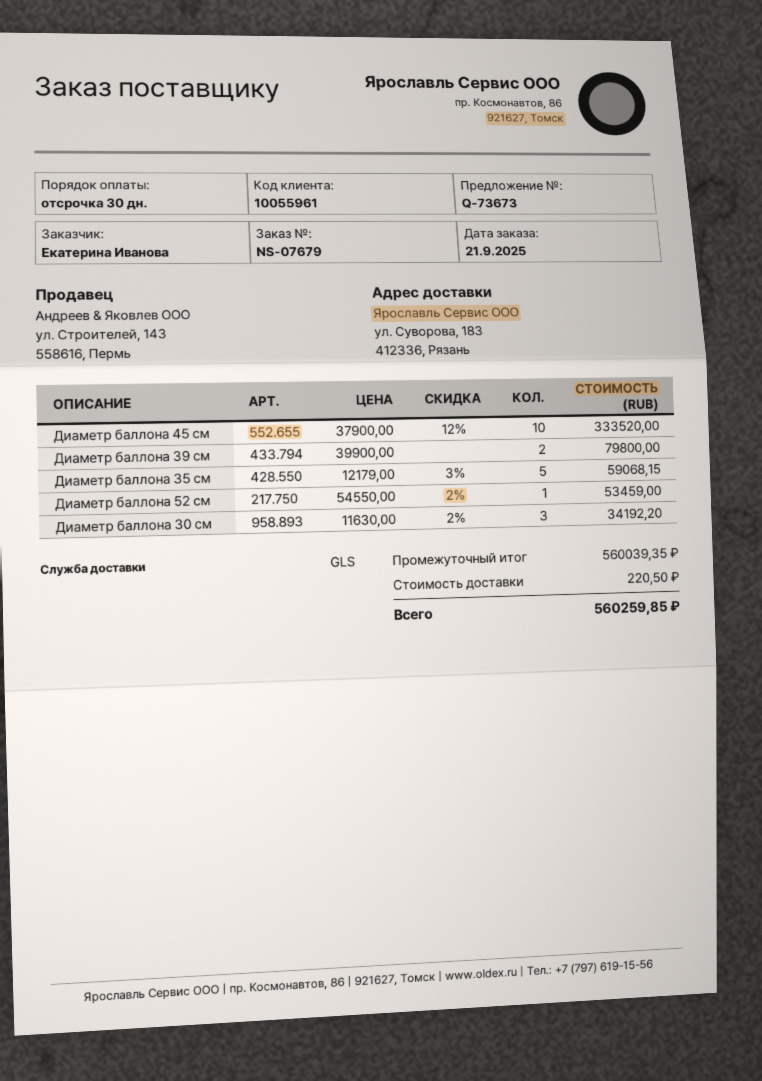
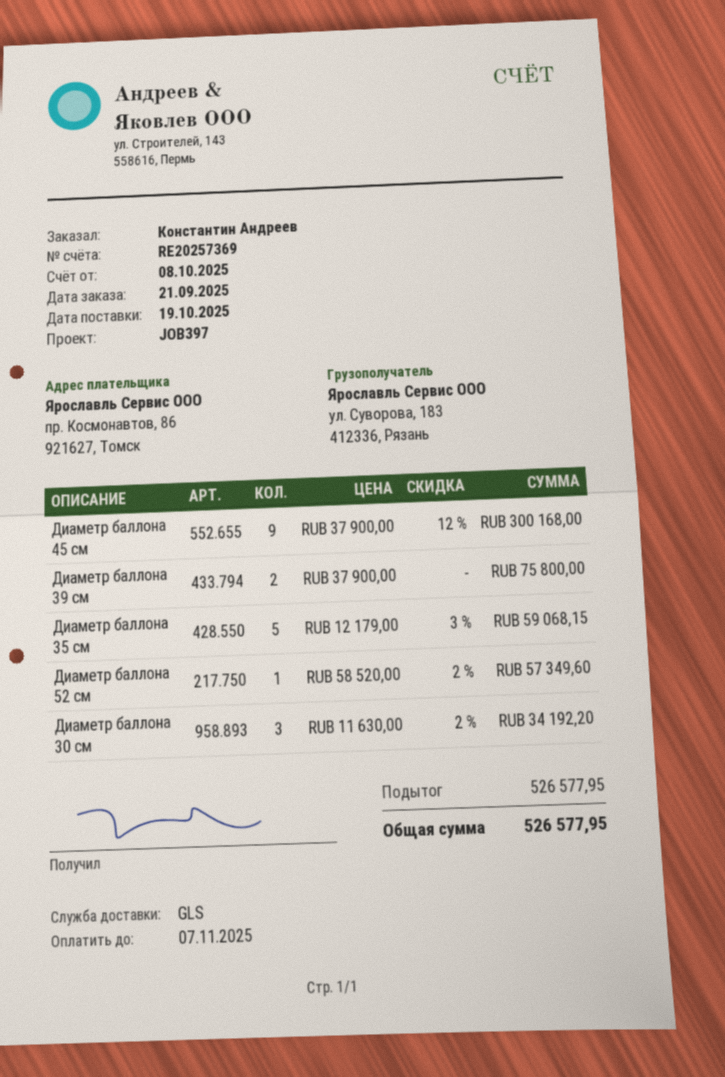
ordered by: Екатерина Иванова -> Константин Андреев
Диаметр баллона 45 см: 10 x 37900.00 - 12% = 333520.00 -> 9 x 37900.00 - 12% = 300168.00
Диаметр баллона 39 см: 2 x 39900.00 = 79800.00 -> 2 x 37900.00 = 75800.00
Диаметр баллона 52 см: 1 x 54550.00 - 2% = 53459.00 -> 1 x 58520.00 - 2% = 57349.60
subtotal: 560039.35 -> 526577.95
shipping: 220.50 -> none
total: 560259.85 -> 526577.95

